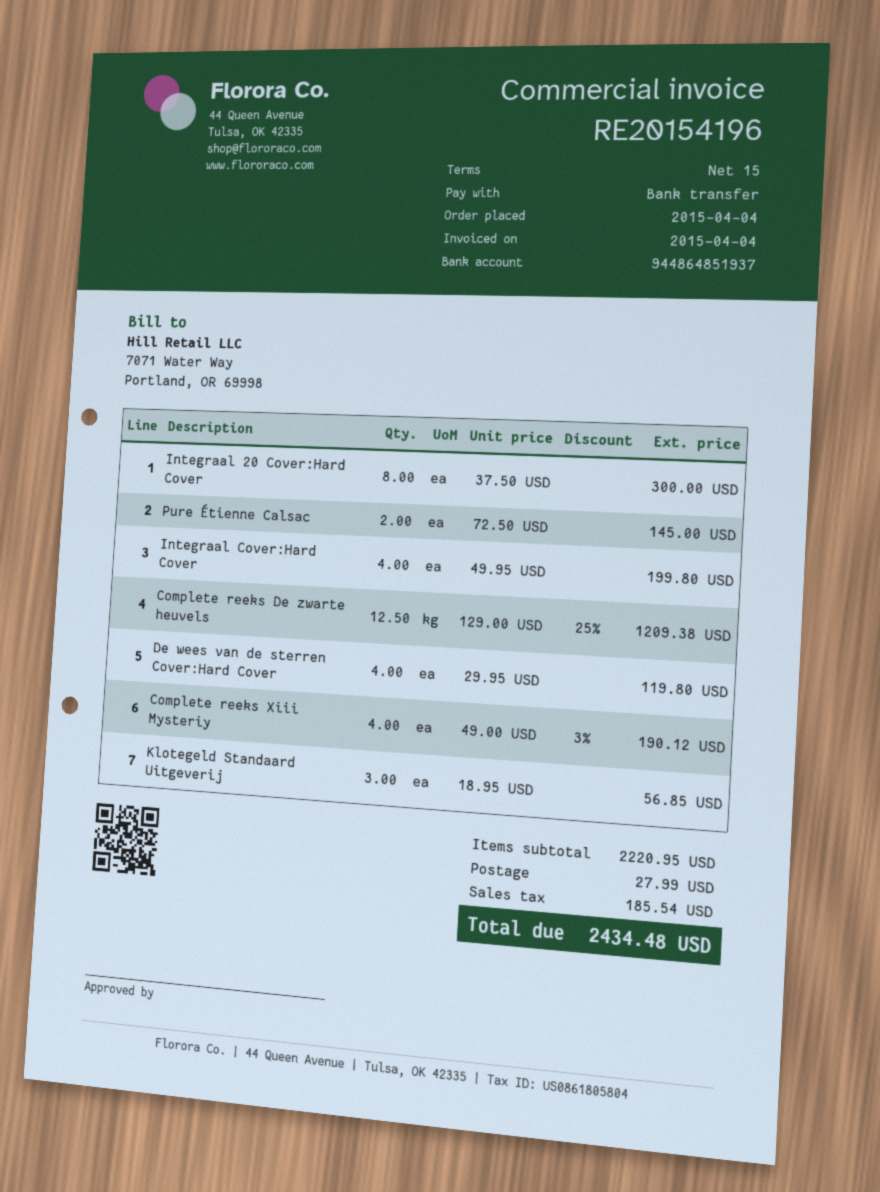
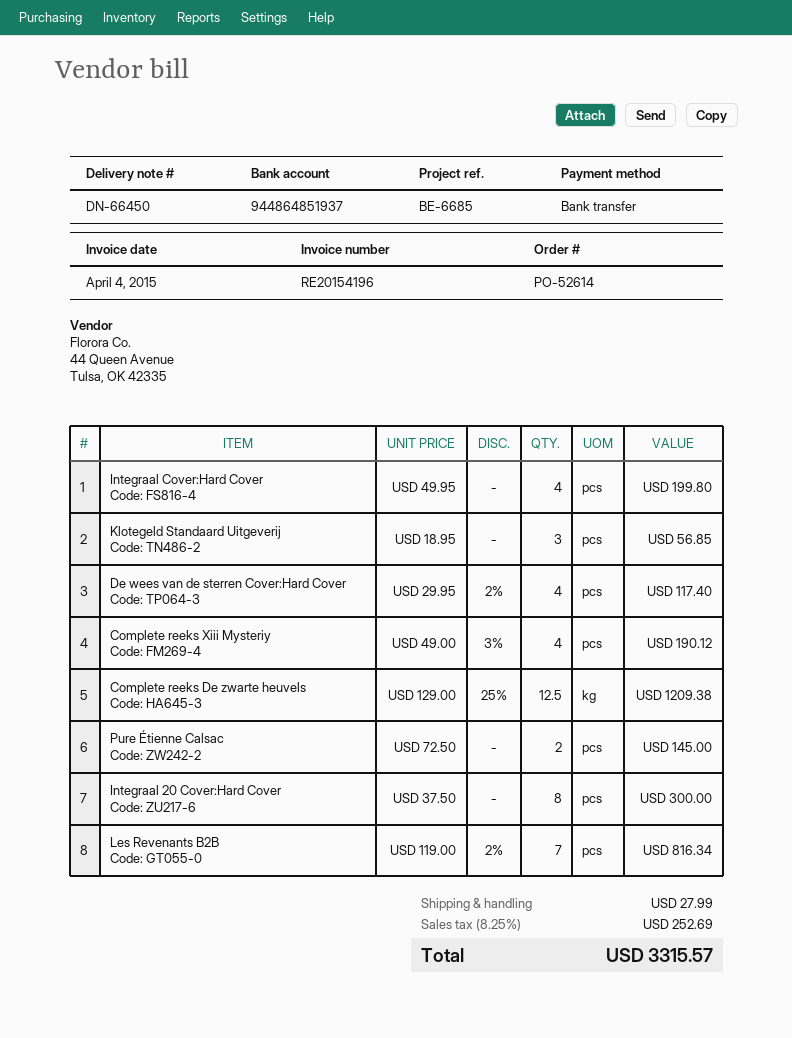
De wees van de sterren Cover:Hard Cover: 4 x 29.95 = 119.80 -> 4 x 29.95 - 2% = 117.40
Les Revenants B2B: none -> 7 x 119.00 - 2% = 816.34
tax: 185.54 -> 252.69
total: 2434.48 -> 3315.57

